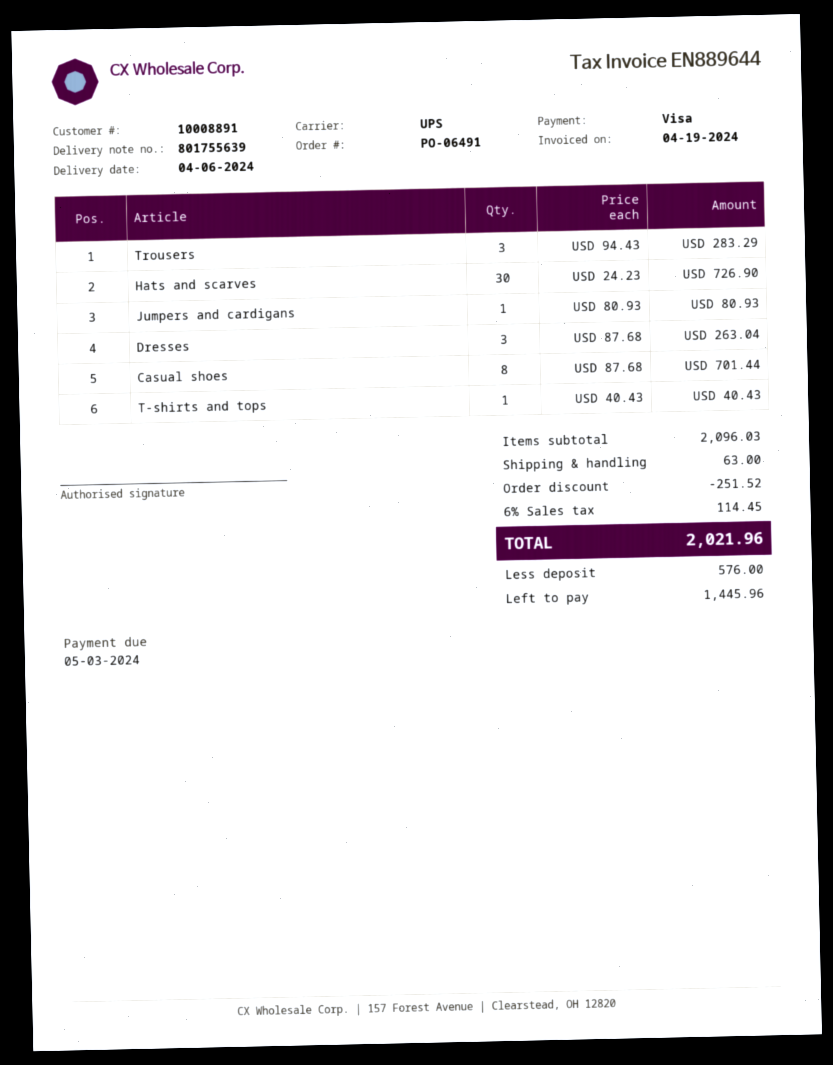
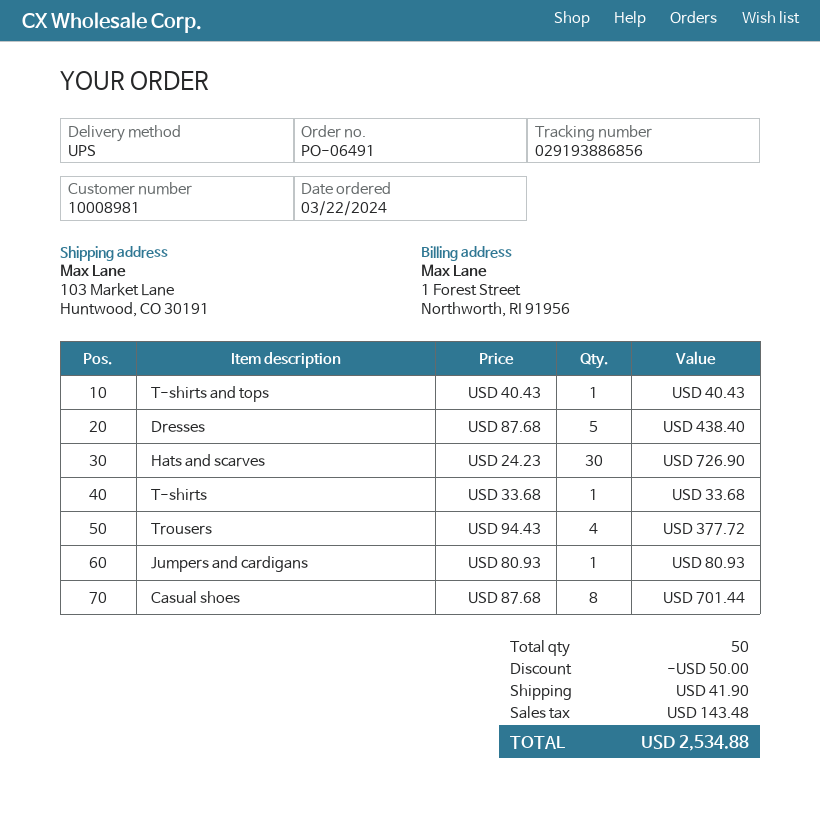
customer number: 10008891 -> 10008981
Trousers: 3 x 94.43 = 283.29 -> 4 x 94.43 = 377.72
Dresses: 3 x 87.68 = 263.04 -> 5 x 87.68 = 438.40
T-shirts: none -> 1 x 33.68 = 33.68
discount: 251.52 -> 50.00
shipping: 63.00 -> 41.90
tax: 114.45 -> 143.48
total: 2021.96 -> 2534.88

